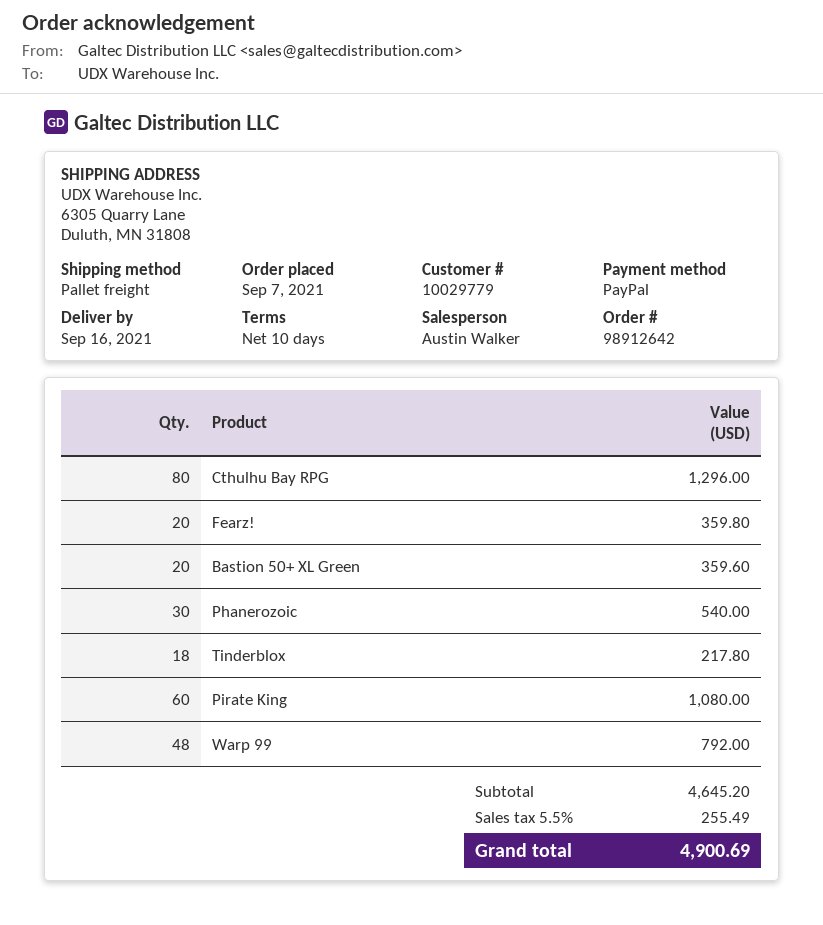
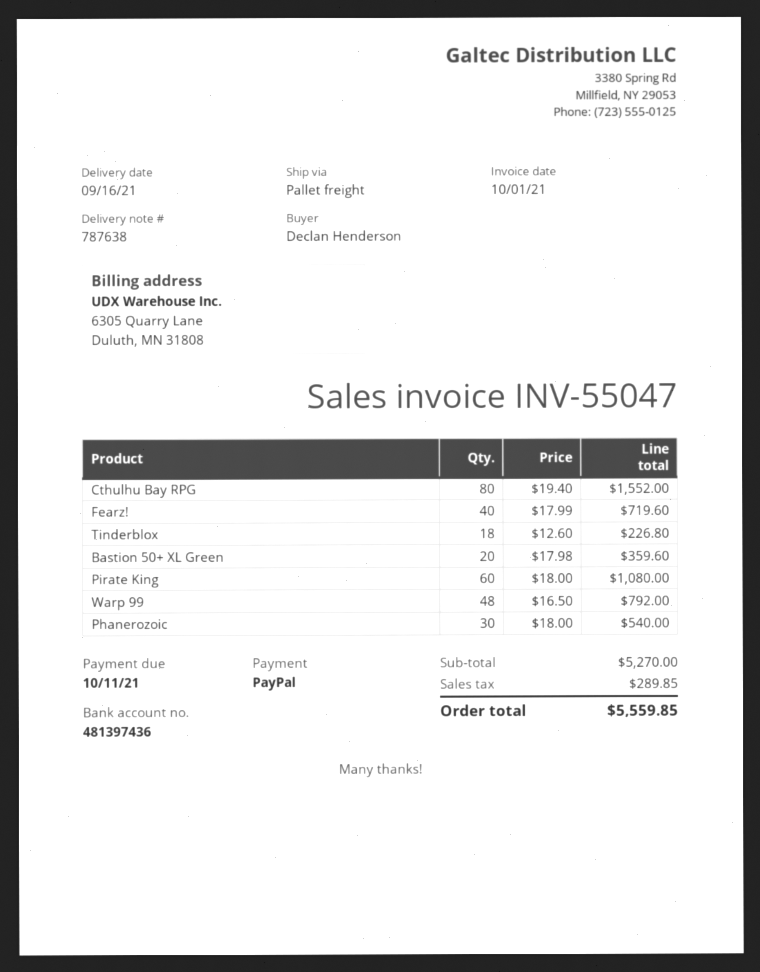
Cthulhu Bay RPG: 80 for 1296.00 -> 80 for 1552.00
Fearz!: 20 for 359.80 -> 40 for 719.60
Tinderblox: 18 for 217.80 -> 18 for 226.80
subtotal: 4645.20 -> 5270.00
tax: 255.49 -> 289.85
total: 4900.69 -> 5559.85

